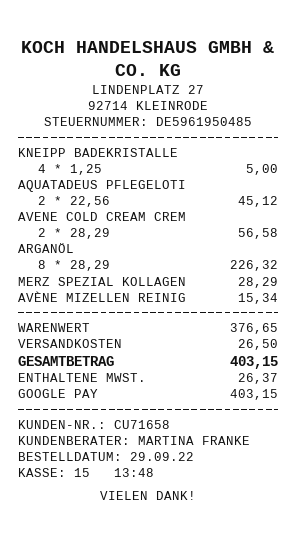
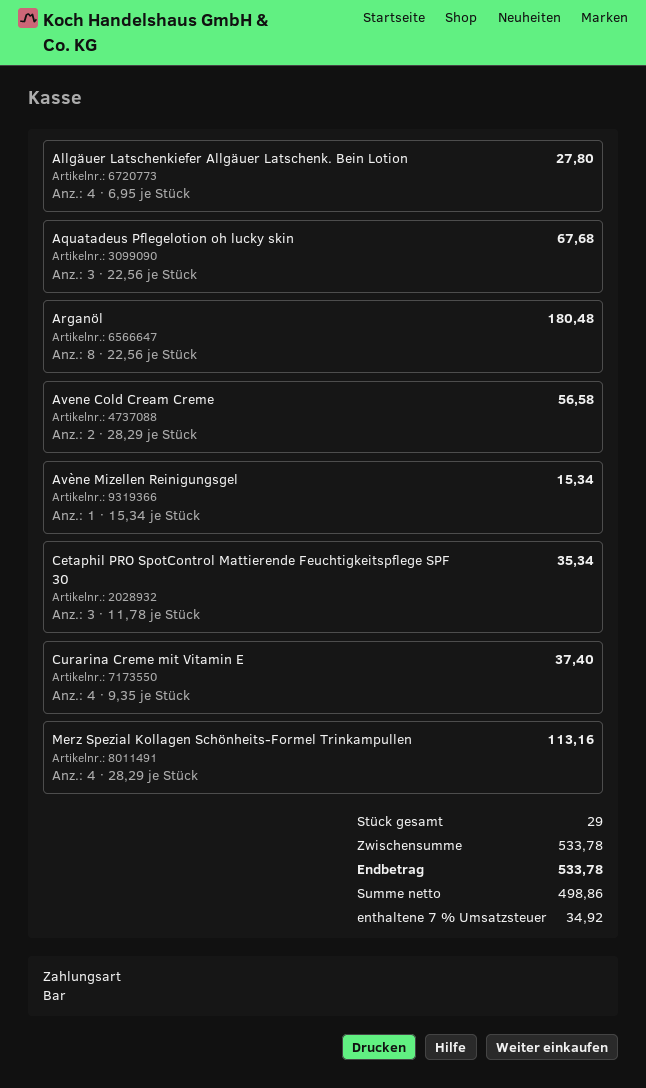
payment method: Google Pay -> cash
KNEIPP BADEKRISTALLE: 4 x 1.25 = 5.00 -> none
AQUATADEUS PFLEGELOTI: 2 x 22.56 = 45.12 -> 3 x 22.56 = 67.68
ARGANÖL: 8 x 28.29 = 226.32 -> 8 x 22.56 = 180.48
MERZ SPEZIAL KOLLAGEN: 1 x 28.29 = 28.29 -> 4 x 28.29 = 113.16
Allgäuer Latschenkiefer Allgäuer Latschenk. Bein Lotion: none -> 4 x 6.95 = 27.80
Cetaphil PRO SpotControl Mattierende Feuchtigkeitspflege SPF 30: none -> 3 x 11.78 = 35.34
Curarina Creme mit Vitamin E: none -> 4 x 9.35 = 37.40
subtotal: 376.65 -> 533.78
shipping: 26.50 -> none
tax: 26.37 -> 34.92
total: 403.15 -> 533.78

